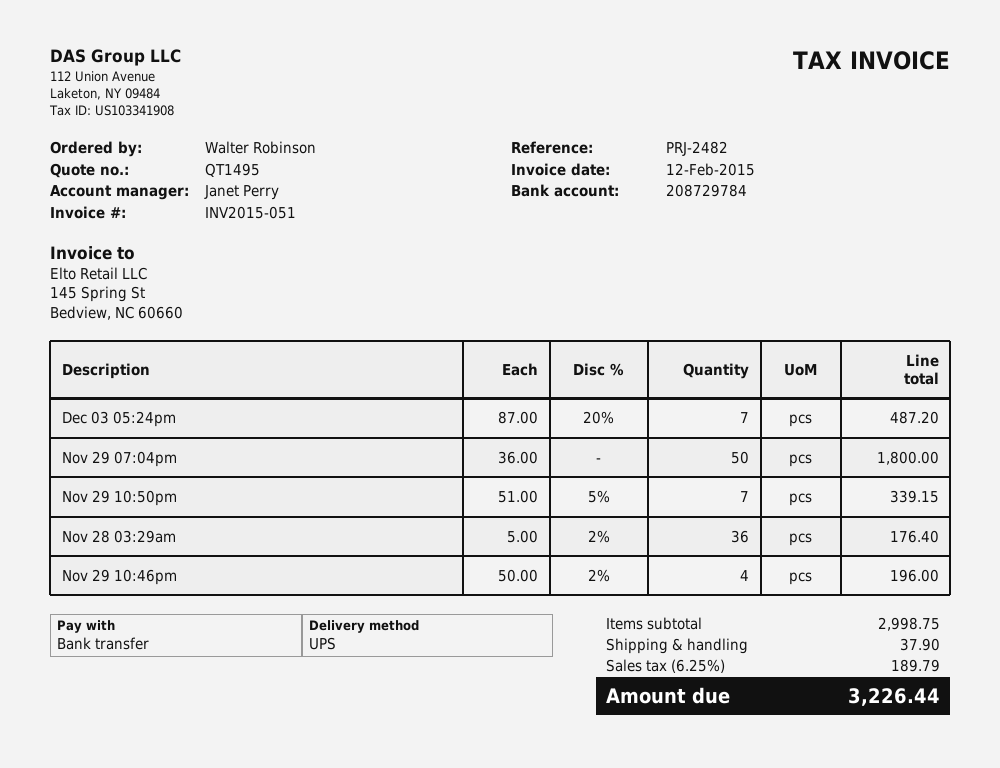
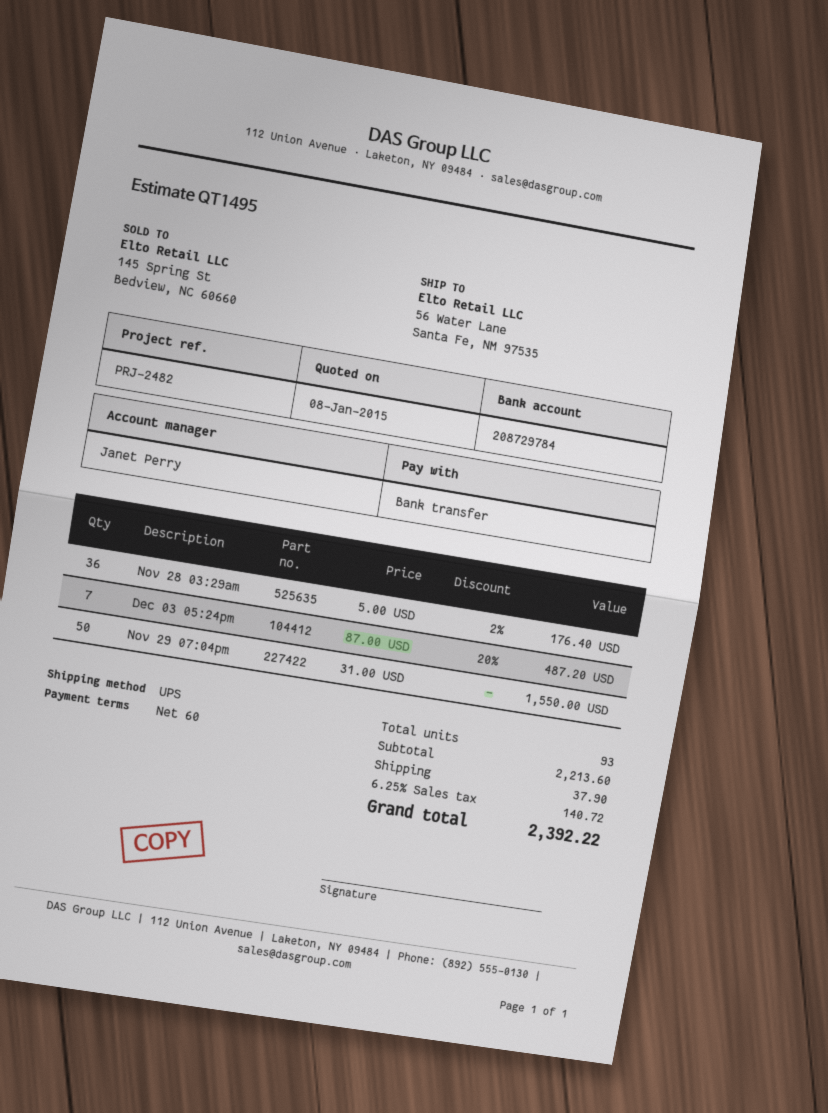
Nov 29 07:04pm: 50 x 36.00 = 1800.00 -> 50 x 31.00 = 1550.00
Nov 29 10:50pm: 7 x 51.00 - 5% = 339.15 -> none
Nov 29 10:46pm: 4 x 50.00 - 2% = 196.00 -> none
subtotal: 2998.75 -> 2213.60
tax: 6.25% = 189.79 -> 6.25% = 140.72
total: 3226.44 -> 2392.22

